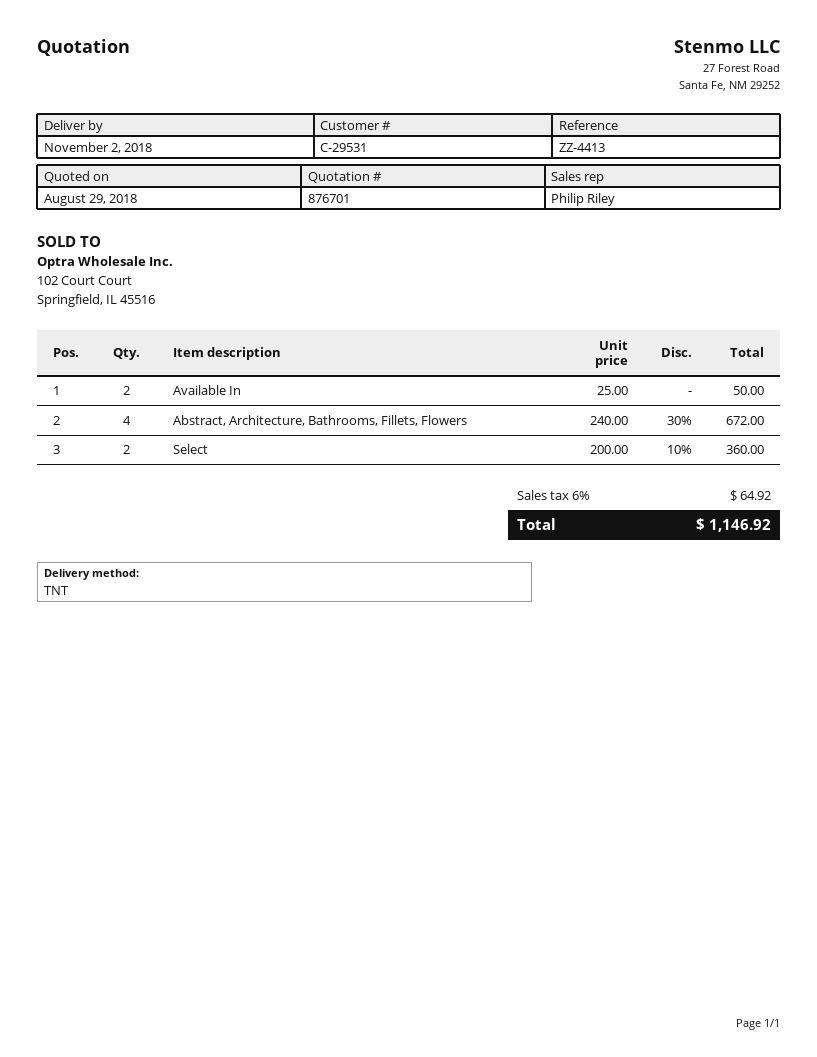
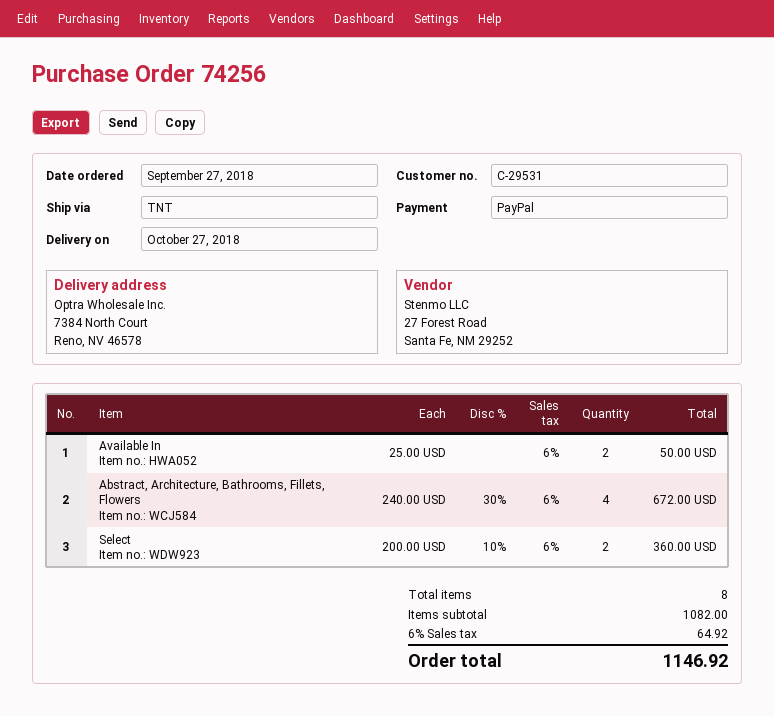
delivery date: 2018-11-02 -> 2018-10-27

